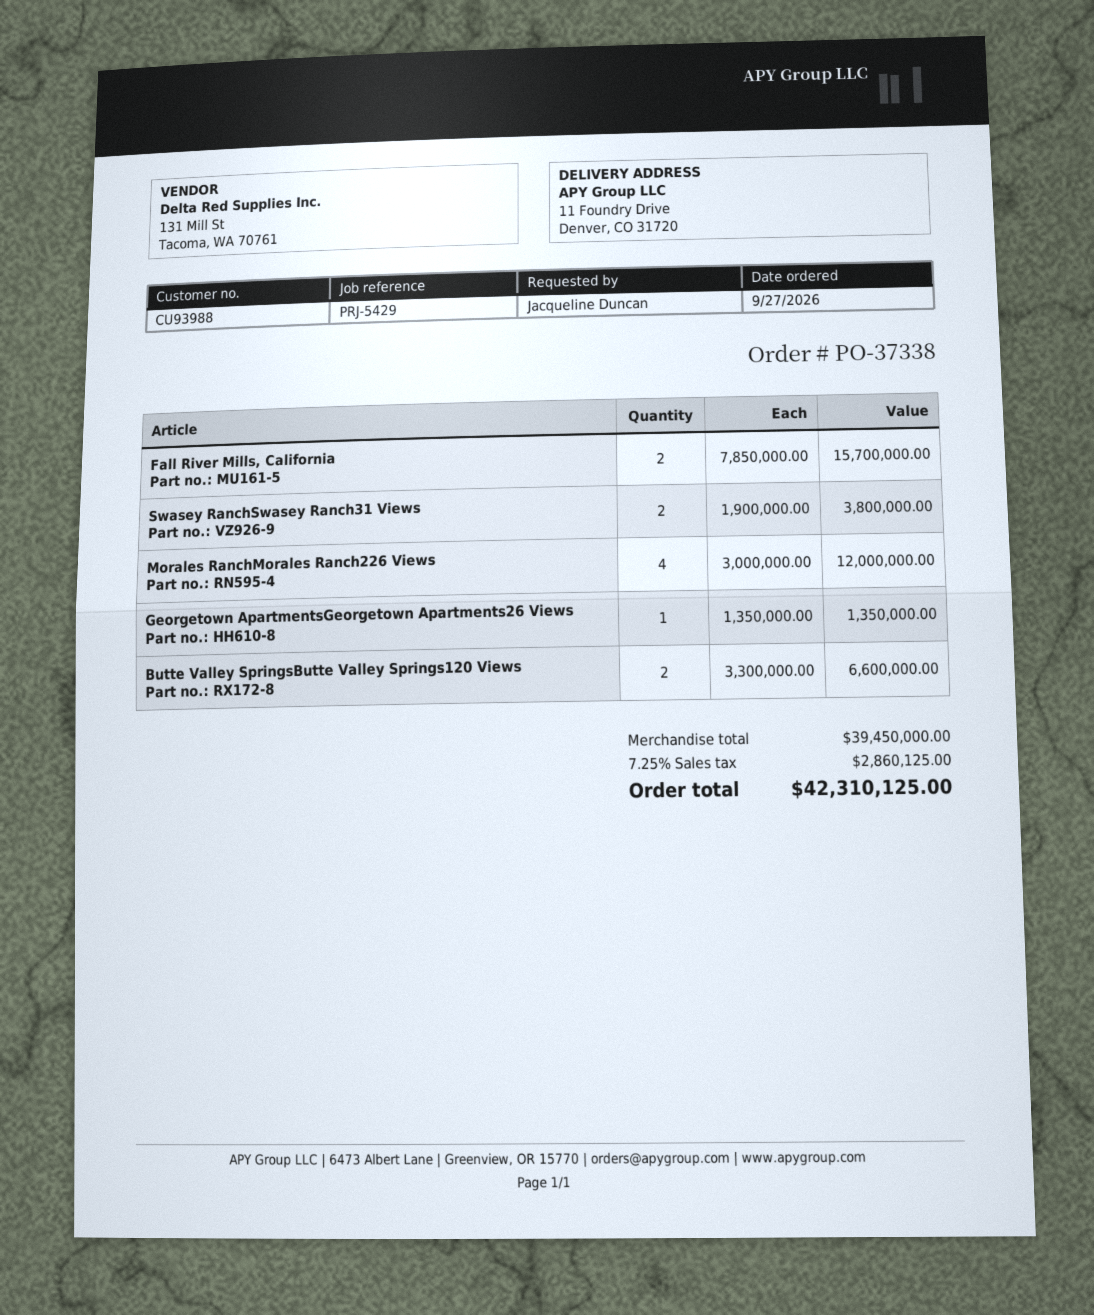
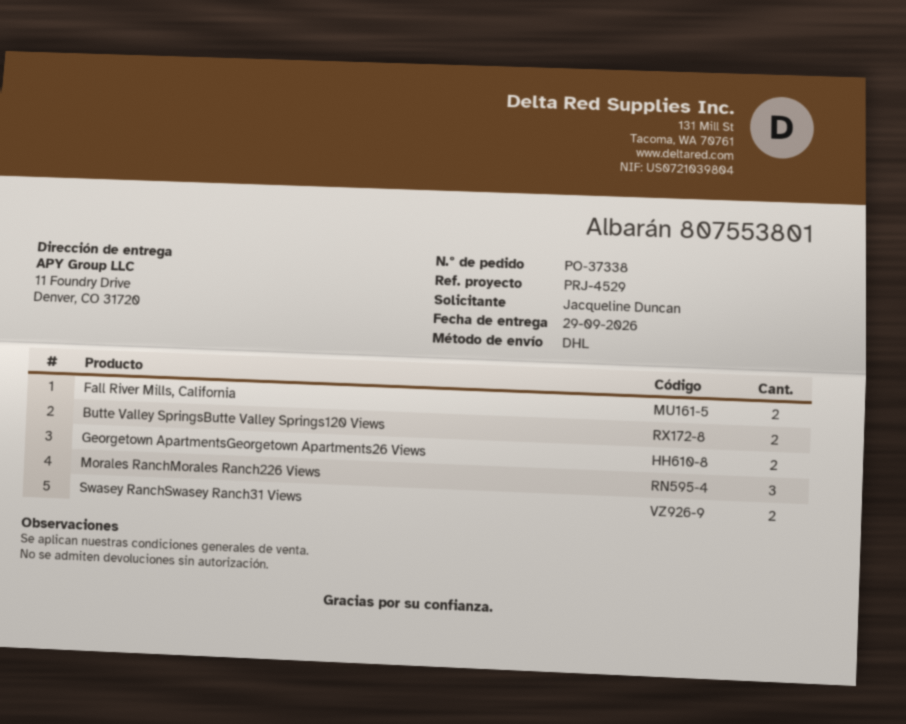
reference: PRJ-5429 -> PRJ-4529
Morales RanchMorales Ranch226 Views: 4 -> 3
Georgetown ApartmentsGeorgetown Apartments26 Views: 1 -> 2

